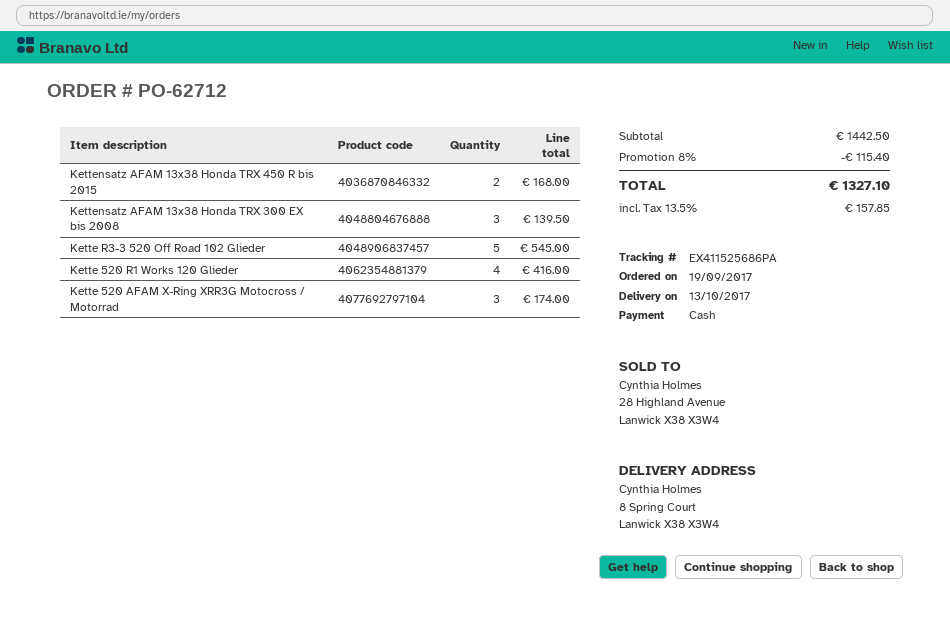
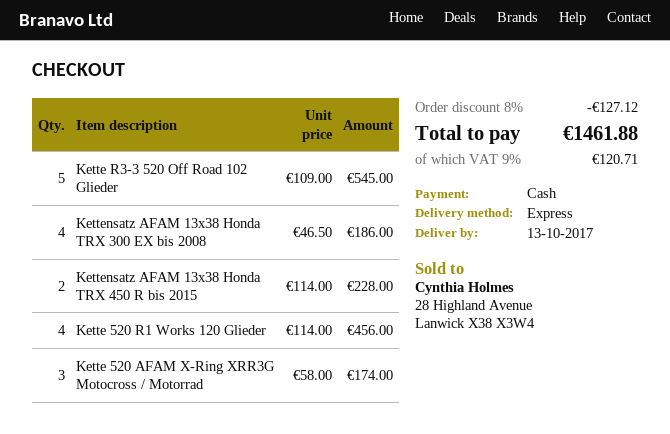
Kettensatz AFAM 13x38 Honda TRX 450 R bis 2015: 2 for 168.00 -> 2 for 228.00
Kettensatz AFAM 13x38 Honda TRX 300 EX bis 2008: 3 for 139.50 -> 4 for 186.00
Kette 520 R1 Works 120 Glieder: 4 for 416.00 -> 4 for 456.00
discount: 8% = 115.40 -> 8% = 127.12
tax: 13.5% = 157.85 -> 9% = 120.71
total: 1327.10 -> 1461.88

